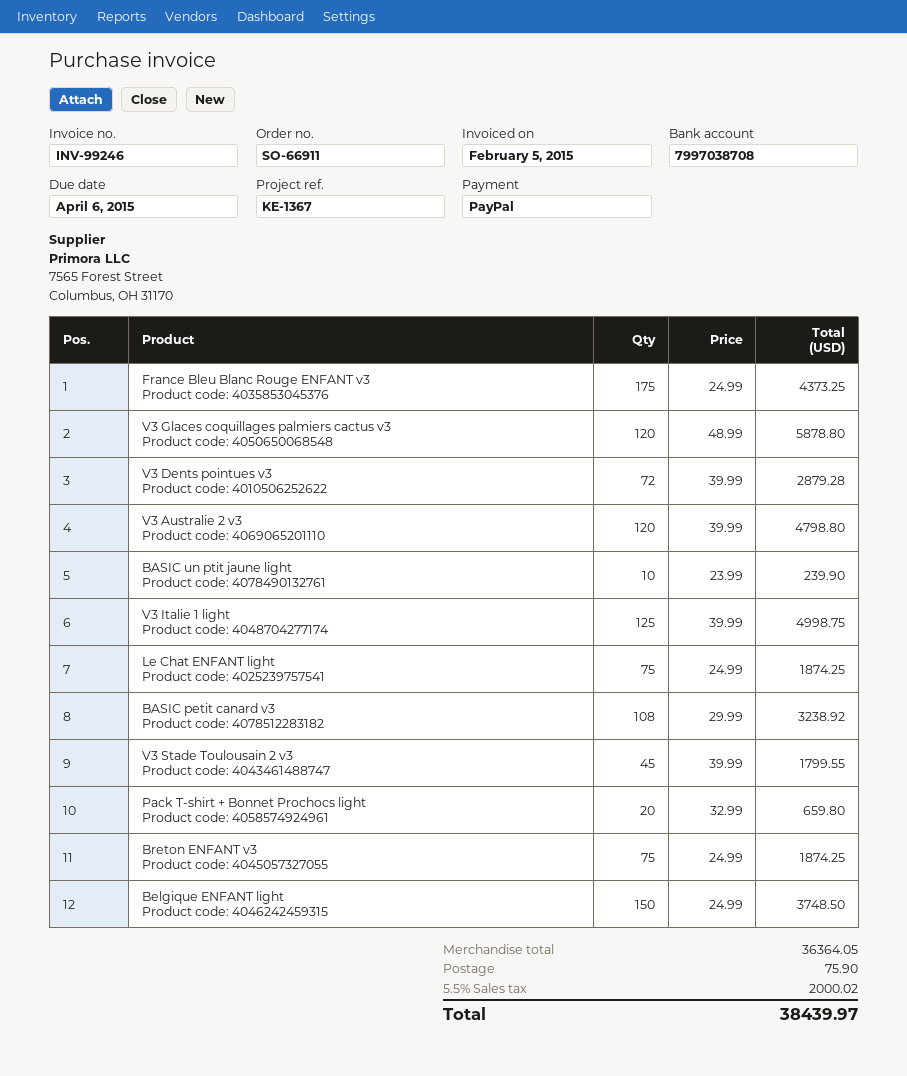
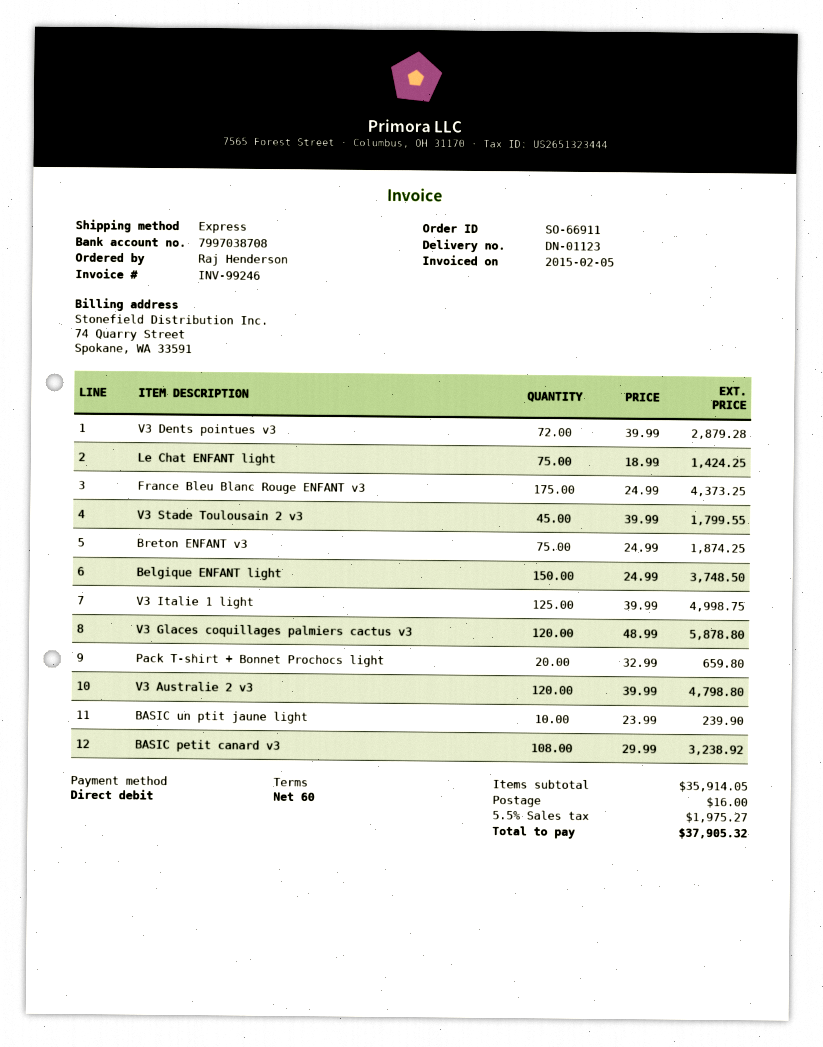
payment method: PayPal -> direct debit
Le Chat ENFANT light: 75 x 24.99 = 1874.25 -> 75 x 18.99 = 1424.25
subtotal: 36364.05 -> 35914.05
shipping: 75.90 -> 16.00
tax: 5.5% = 2000.02 -> 5.5% = 1975.27
total: 38439.97 -> 37905.32

